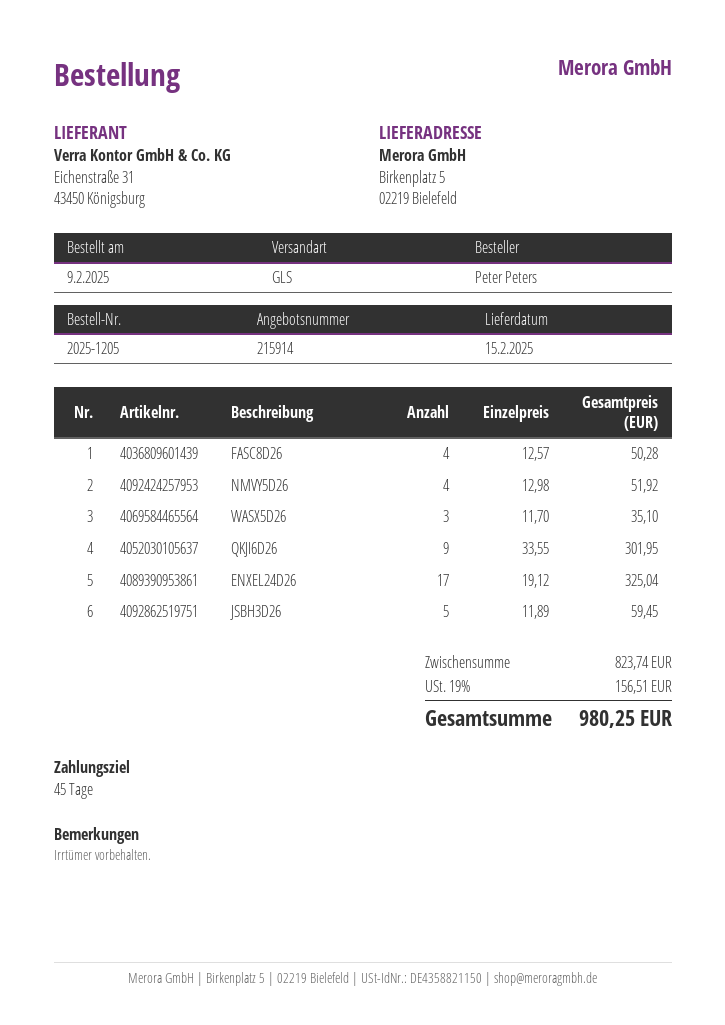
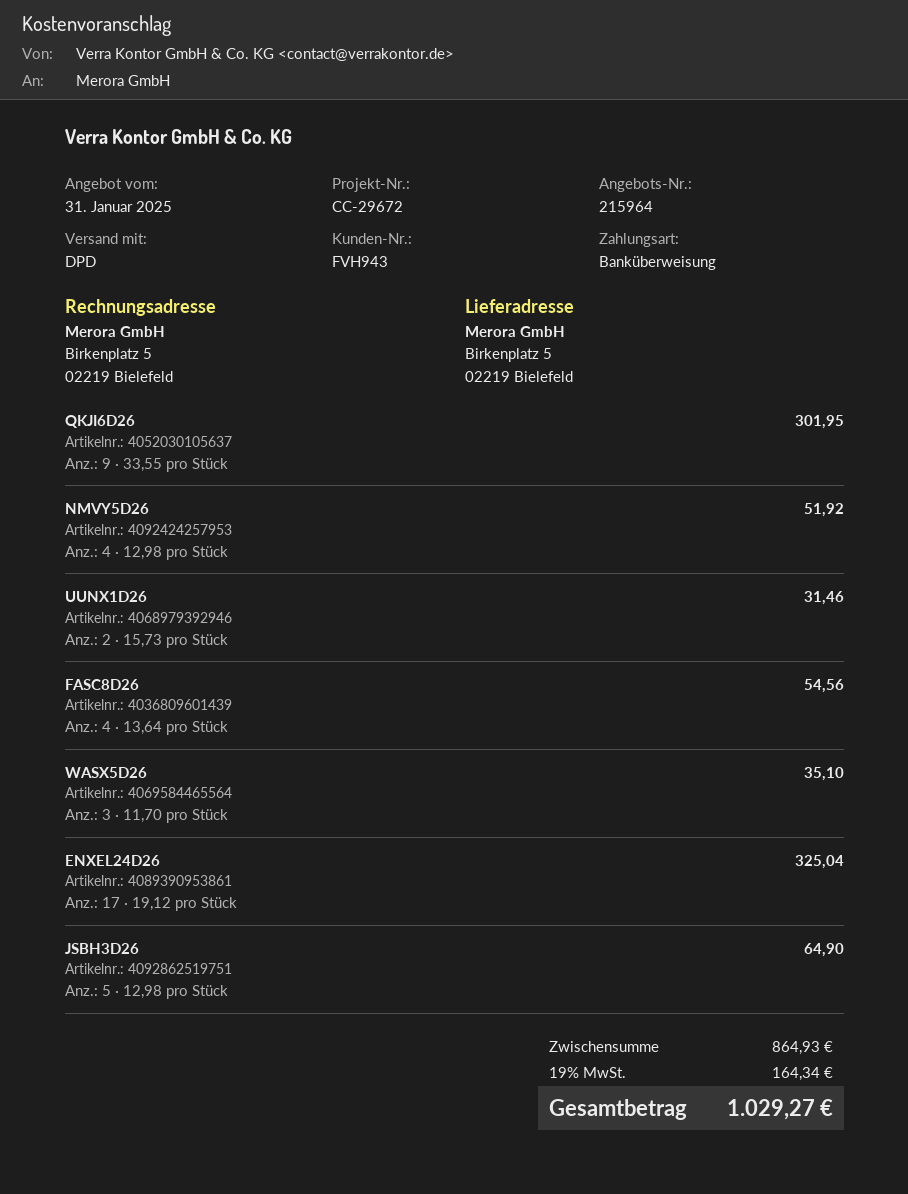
quote number: 215914 -> 215964
shipping method: GLS -> DPD
FASC8D26: 4 x 12.57 = 50.28 -> 4 x 13.64 = 54.56
JSBH3D26: 5 x 11.89 = 59.45 -> 5 x 12.98 = 64.90
UUNX1D26: none -> 2 x 15.73 = 31.46
subtotal: 823.74 -> 864.93
tax: 19% = 156.51 -> 19% = 164.34
total: 980.25 -> 1029.27

